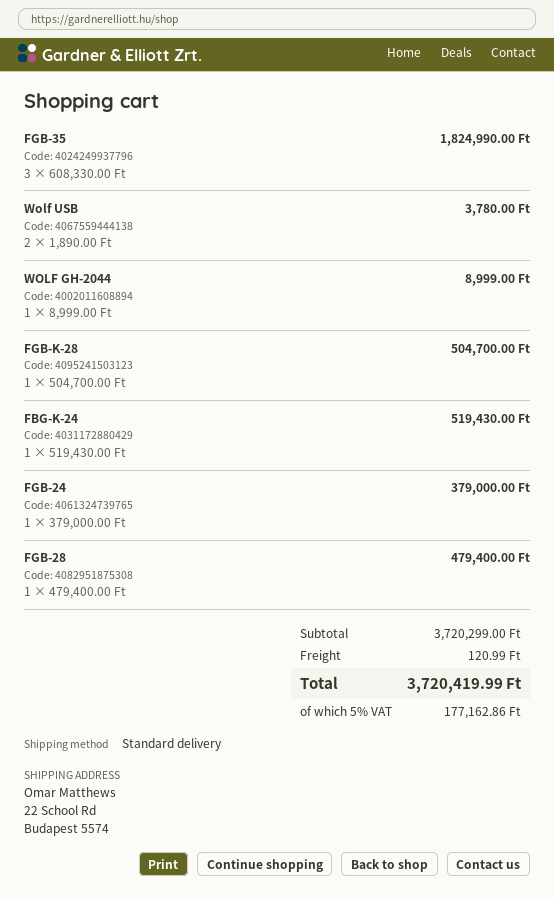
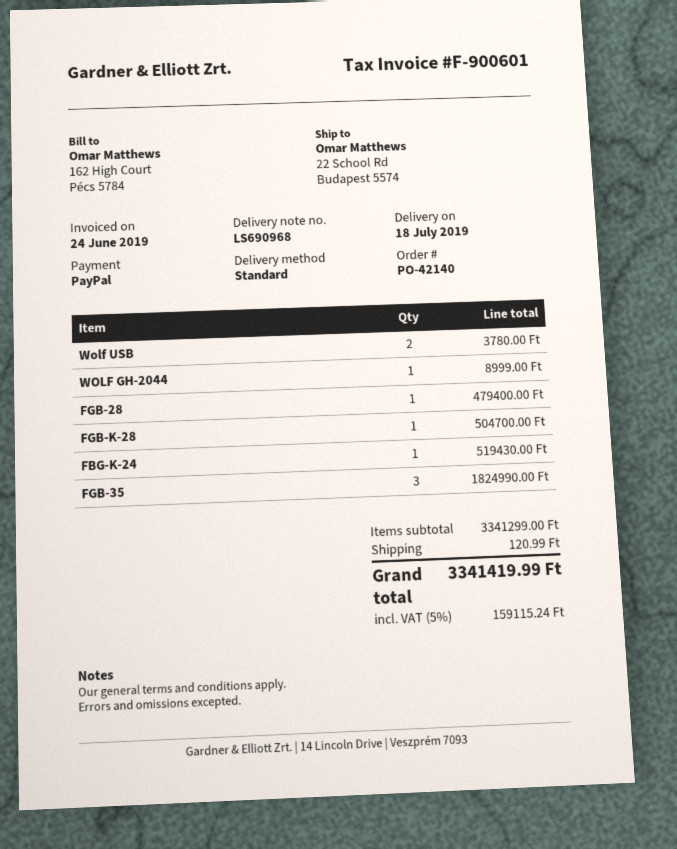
FGB-24: 1 for 379000.00 -> none
subtotal: 3720299.00 -> 3341299.00
tax: 5% = 177162.86 -> 5% = 159115.24
total: 3720419.99 -> 3341419.99

